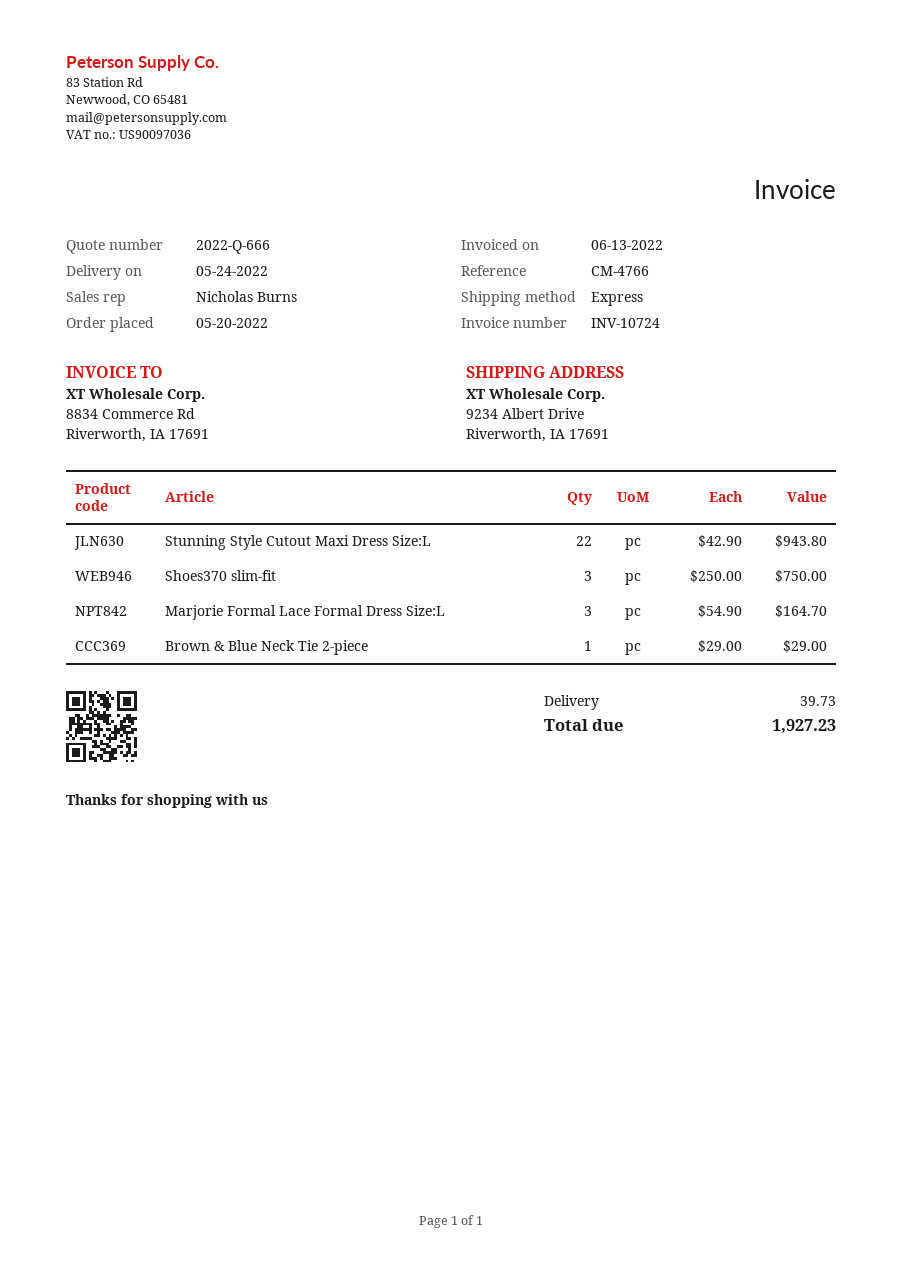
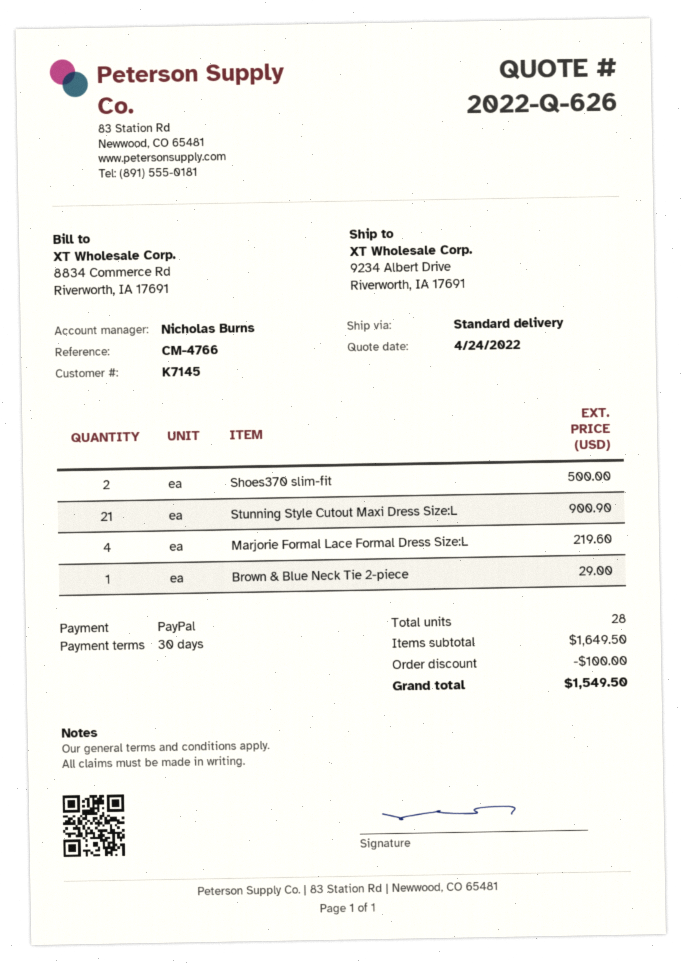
quote number: 2022-Q-666 -> 2022-Q-626
shipping method: express -> standard
Stunning Style Cutout Maxi Dress Size:L: 22 for 943.80 -> 21 for 900.90
Shoes370 slim-fit: 3 for 750.00 -> 2 for 500.00
Marjorie Formal Lace Formal Dress Size:L: 3 for 164.70 -> 4 for 219.60
discount: none -> 100.00
shipping: 39.73 -> none
total: 1927.23 -> 1549.50

